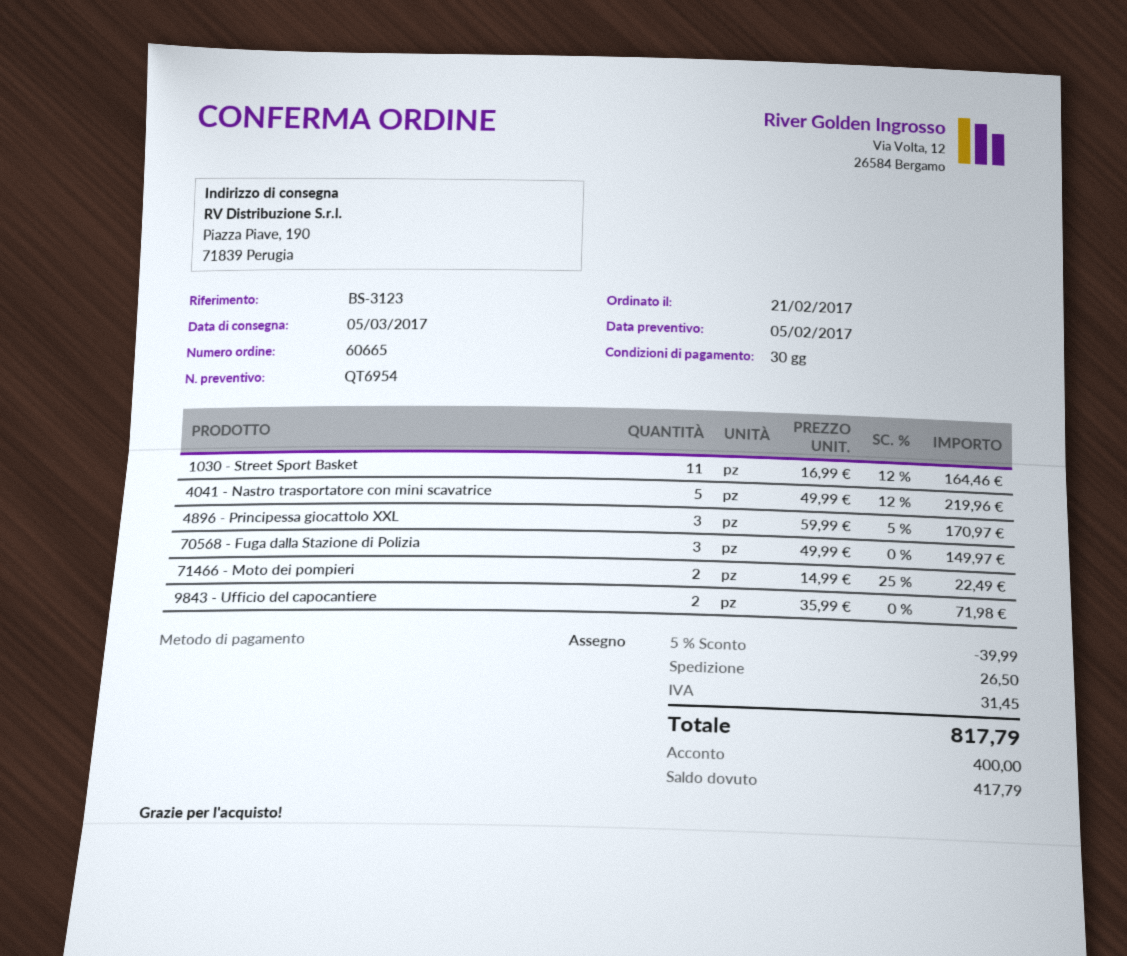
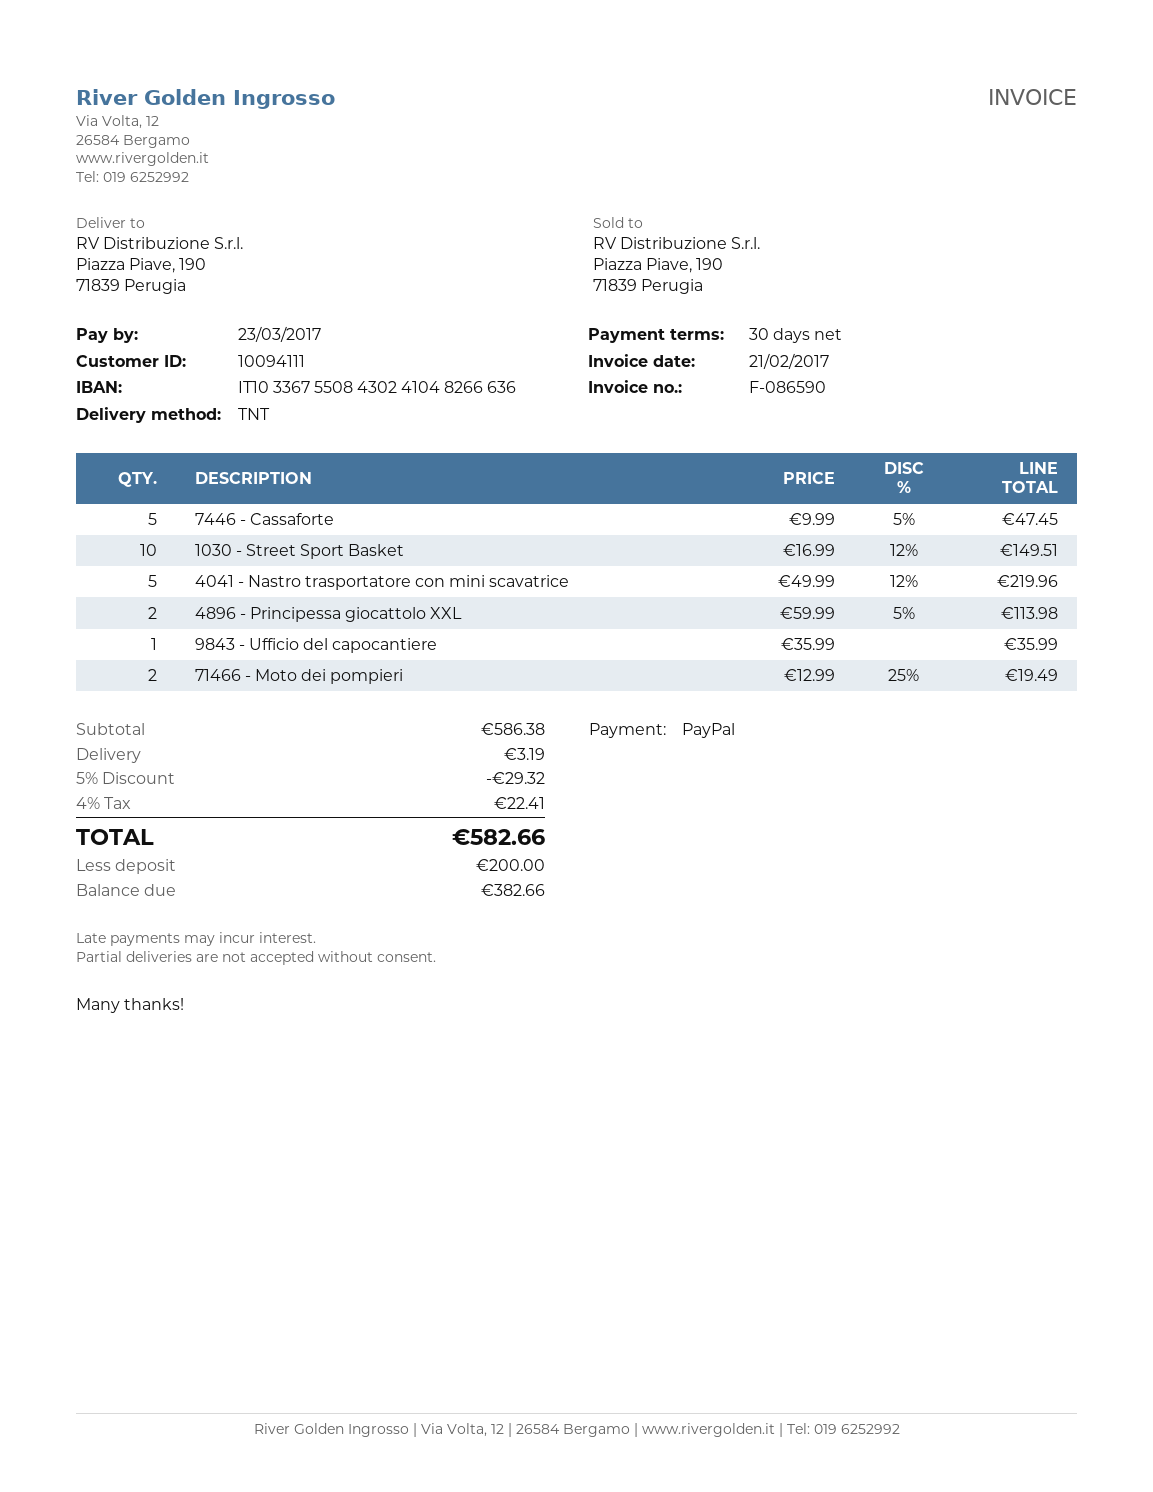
payment method: cheque -> PayPal
1030 - Street Sport Basket: 11 x 16.99 - 12% = 164.46 -> 10 x 16.99 - 12% = 149.51
4896 - Principessa giocattolo XXL: 3 x 59.99 - 5% = 170.97 -> 2 x 59.99 - 5% = 113.98
70568 - Fuga dalla Stazione di Polizia: 3 x 49.99 = 149.97 -> none
71466 - Moto dei pompieri: 2 x 14.99 - 25% = 22.49 -> 2 x 12.99 - 25% = 19.49
9843 - Ufficio del capocantiere: 2 x 35.99 = 71.98 -> 1 x 35.99 = 35.99
7446 - Cassaforte: none -> 5 x 9.99 - 5% = 47.45
discount: 5% = 39.99 -> 5% = 29.32
shipping: 26.50 -> 3.19
tax: 31.45 -> 22.41
total: 817.79 -> 582.66
deposit: 400.00 -> 200.00
balance: 417.79 -> 382.66

